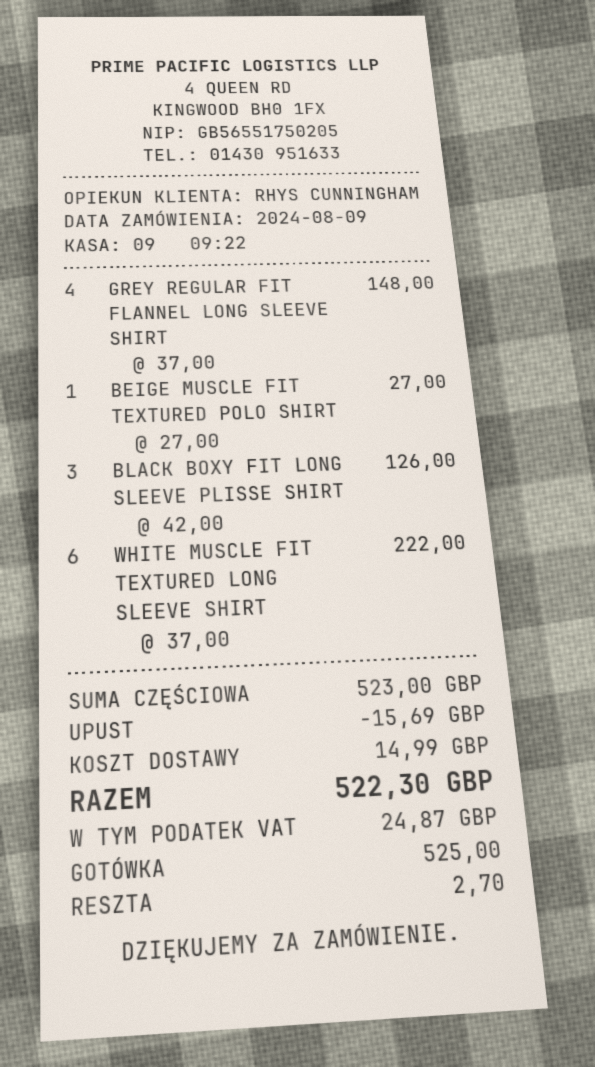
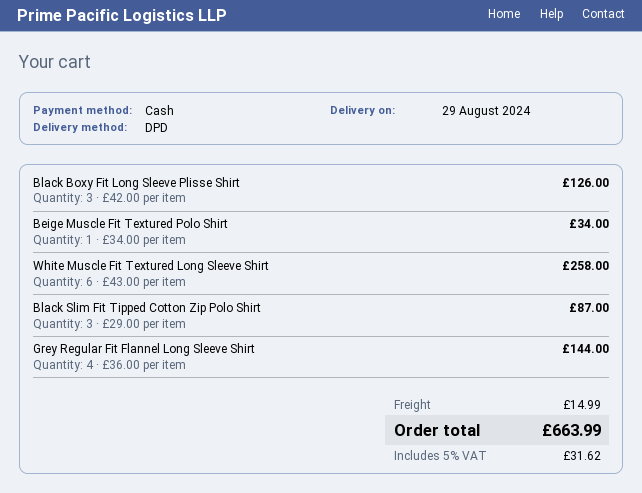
GREY REGULAR FIT FLANNEL LONG SLEEVE SHIRT: 4 x 37.00 = 148.00 -> 4 x 36.00 = 144.00
BEIGE MUSCLE FIT TEXTURED POLO SHIRT: 1 x 27.00 = 27.00 -> 1 x 34.00 = 34.00
WHITE MUSCLE FIT TEXTURED LONG SLEEVE SHIRT: 6 x 37.00 = 222.00 -> 6 x 43.00 = 258.00
Black Slim Fit Tipped Cotton Zip Polo Shirt: none -> 3 x 29.00 = 87.00
discount: 15.69 -> none
tax: 24.87 -> 31.62
total: 522.30 -> 663.99

